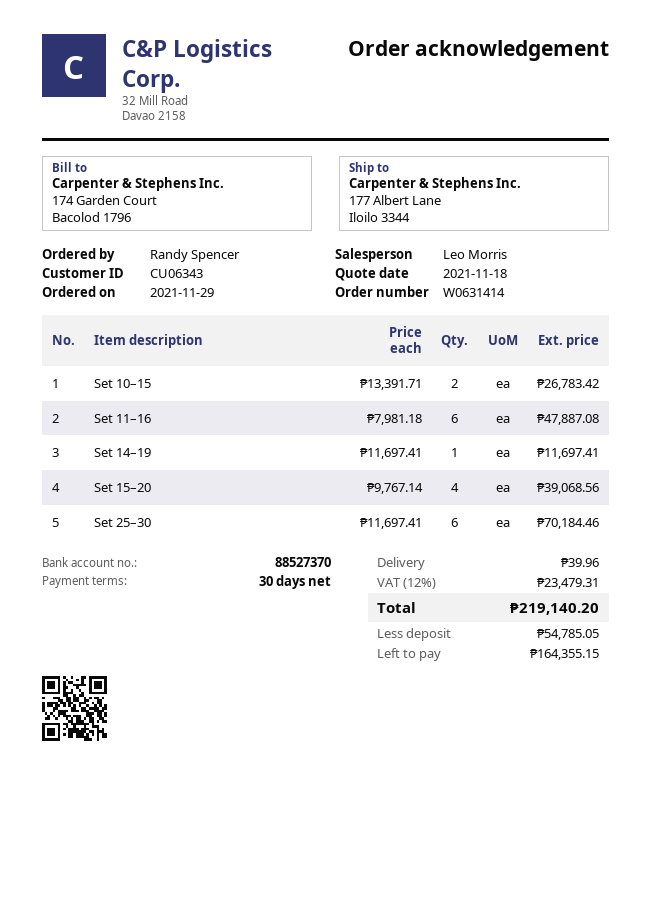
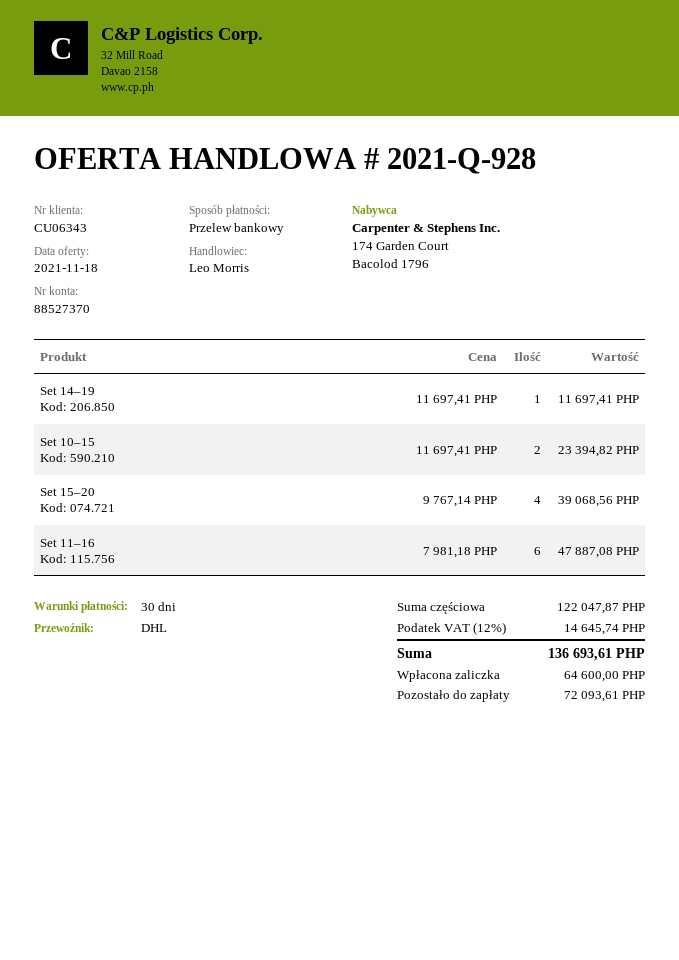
Set 10–15: 2 x 13391.71 = 26783.42 -> 2 x 11697.41 = 23394.82
Set 25–30: 6 x 11697.41 = 70184.46 -> none
shipping: 39.96 -> none
tax: 12% = 23479.31 -> 12% = 14645.74
total: 219140.20 -> 136693.61
deposit: 54785.05 -> 64600.00
balance: 164355.15 -> 72093.61

